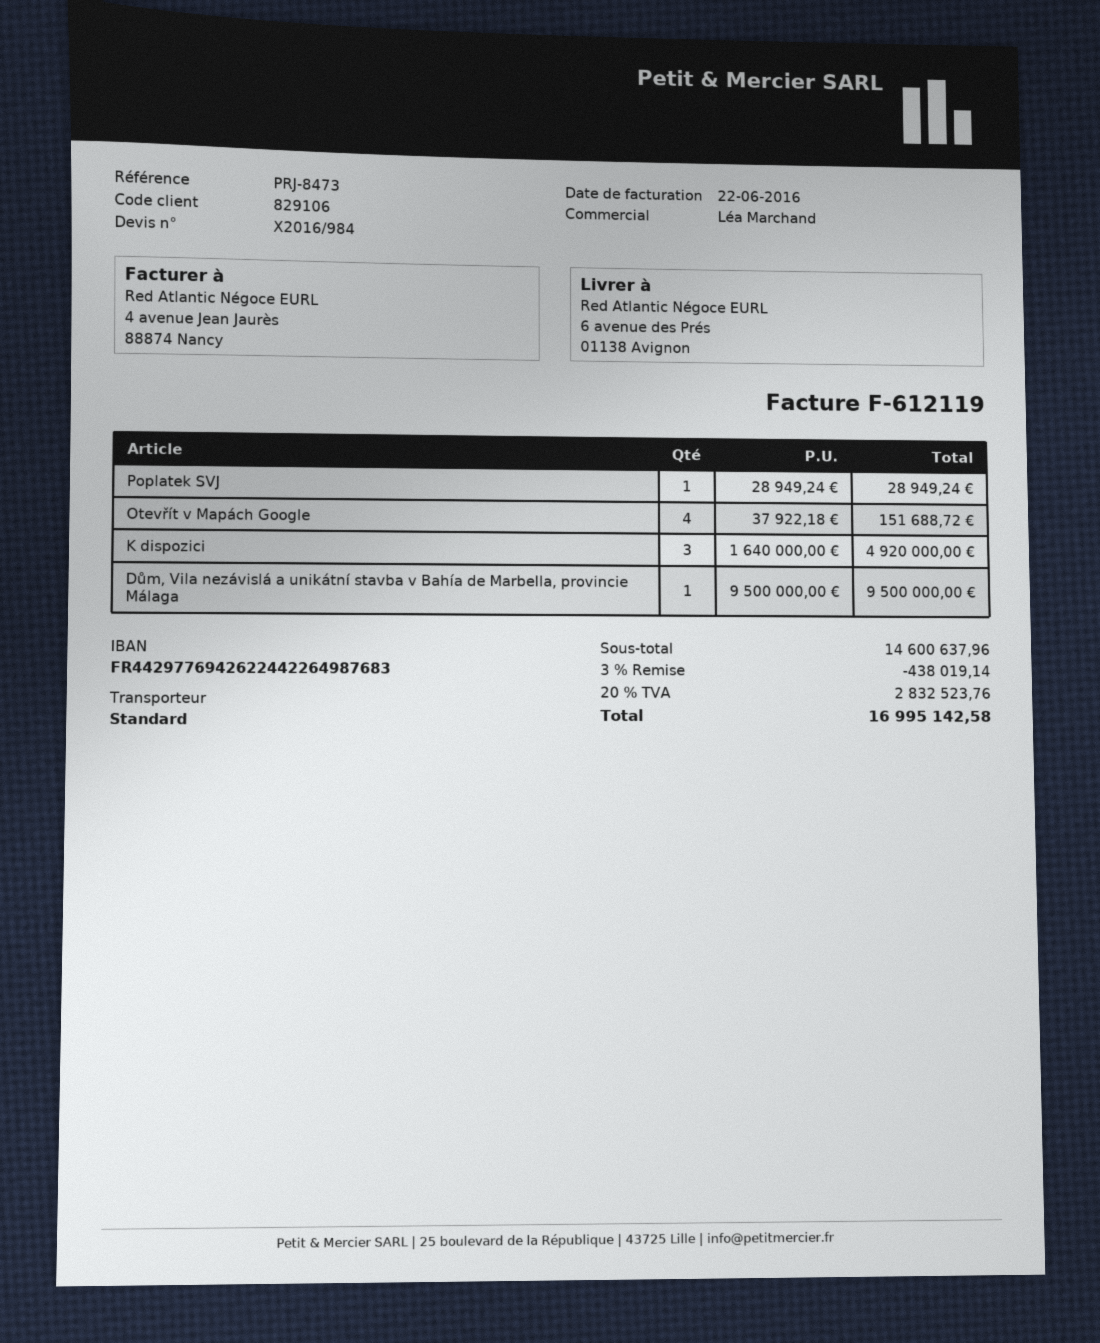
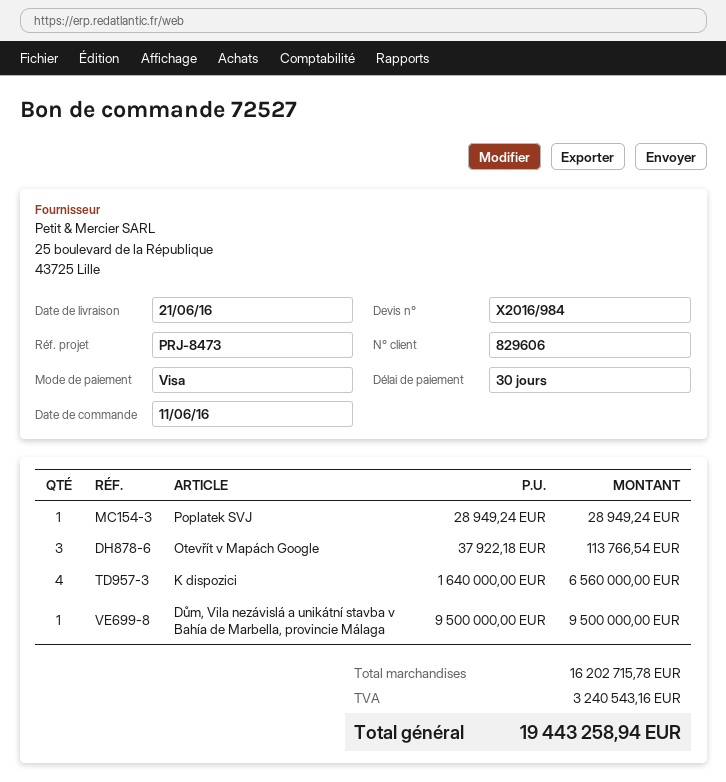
customer number: 829106 -> 829606
Otevřít v Mapách Google: 4 x 37922.18 = 151688.72 -> 3 x 37922.18 = 113766.54
K dispozici: 3 x 1640000.00 = 4920000.00 -> 4 x 1640000.00 = 6560000.00
subtotal: 14600637.96 -> 16202715.78
discount: 3% = 438019.14 -> none
tax: 2832523.76 -> 3240543.16
total: 16995142.58 -> 19443258.94

